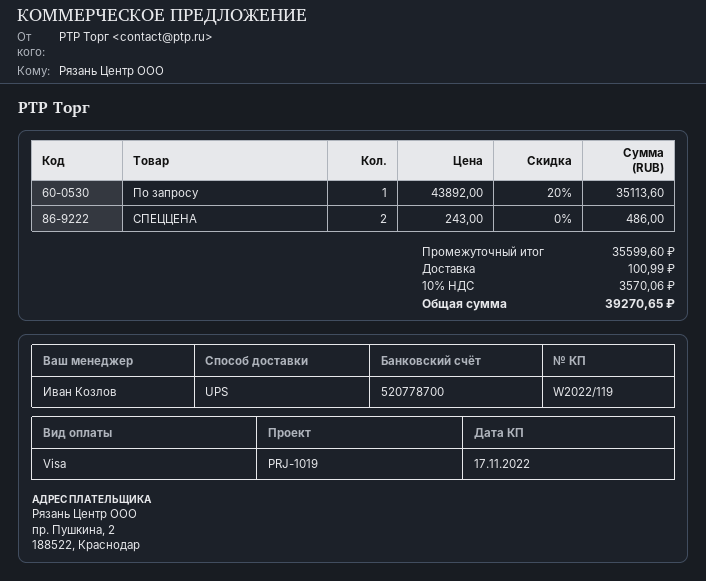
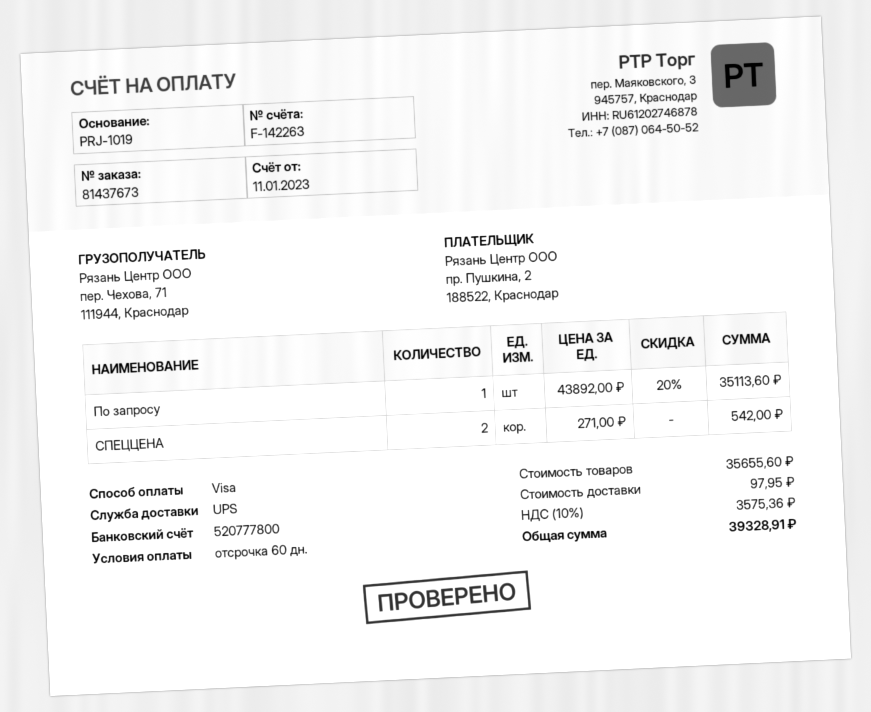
bank account: 520778700 -> 520777800
СПЕЦЦЕНА: 2 x 243.00 = 486.00 -> 2 x 271.00 = 542.00
subtotal: 35599.60 -> 35655.60
shipping: 100.99 -> 97.95
tax: 10% = 3570.06 -> 10% = 3575.36
total: 39270.65 -> 39328.91

